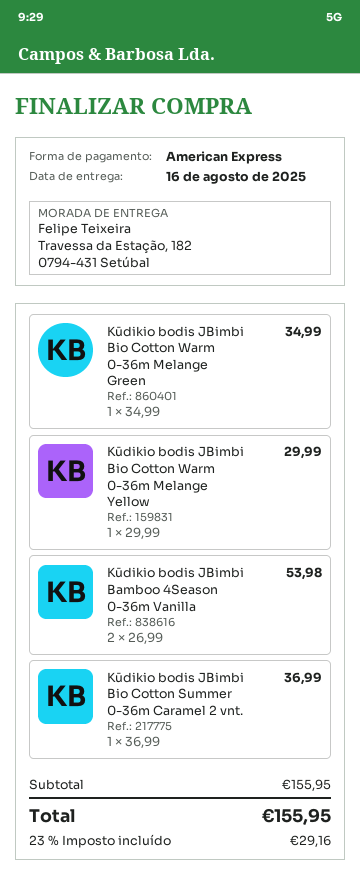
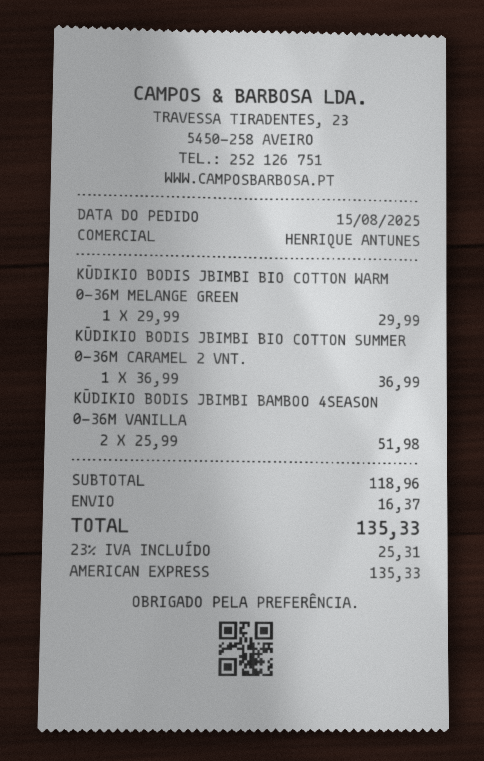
Kūdikio bodis JBimbi Bio Cotton Warm 0-36m Melange Green: 1 x 34.99 = 34.99 -> 1 x 29.99 = 29.99
Kūdikio bodis JBimbi Bio Cotton Warm 0-36m Melange Yellow: 1 x 29.99 = 29.99 -> none
Kūdikio bodis JBimbi Bamboo 4Season 0-36m Vanilla: 2 x 26.99 = 53.98 -> 2 x 25.99 = 51.98
subtotal: 155.95 -> 118.96
shipping: none -> 16.37
tax: 23% = 29.16 -> 23% = 25.31
total: 155.95 -> 135.33

